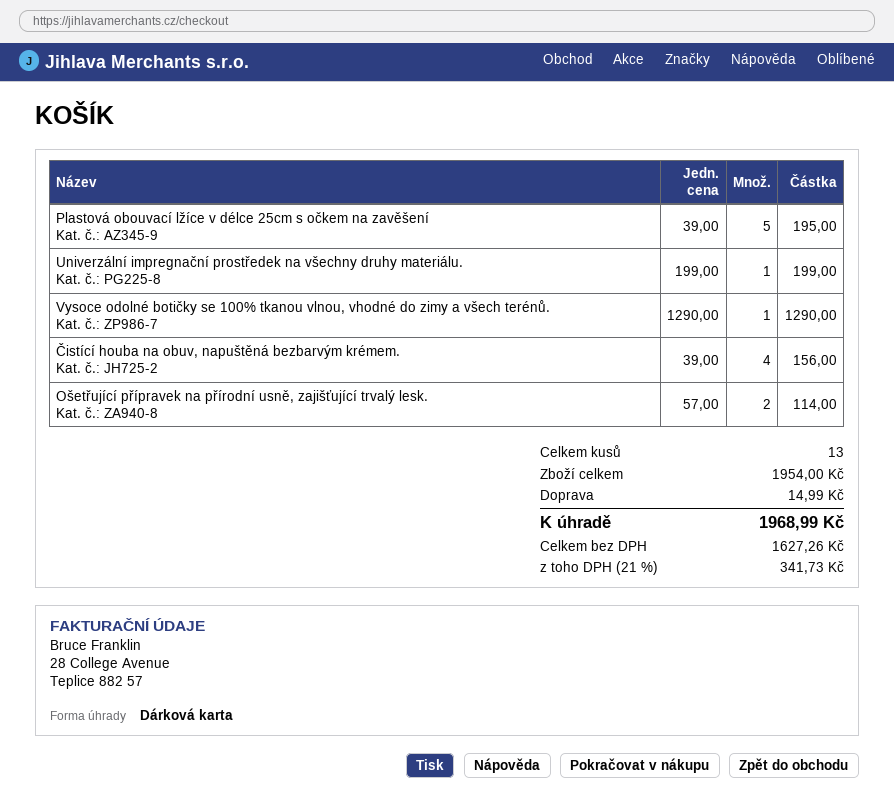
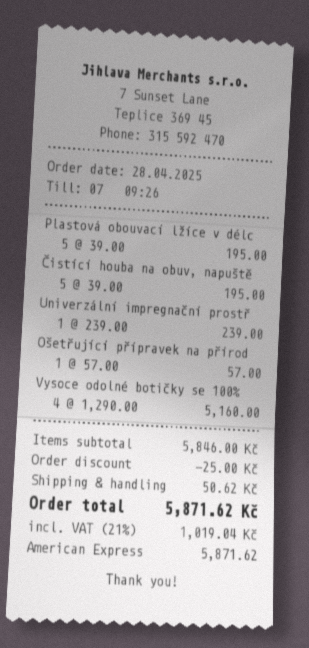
payment method: gift card -> American Express
Univerzální impregnační prostředek na všechny druhy materiálu.: 1 x 199.00 = 199.00 -> 1 x 239.00 = 239.00
Vysoce odolné botičky se 100% tkanou vlnou, vhodné do zimy a všech terénů.: 1 x 1290.00 = 1290.00 -> 4 x 1290.00 = 5160.00
Čistící houba na obuv, napuštěná bezbarvým krémem.: 4 x 39.00 = 156.00 -> 5 x 39.00 = 195.00
Ošetřující přípravek na přírodní usně, zajišťující trvalý lesk.: 2 x 57.00 = 114.00 -> 1 x 57.00 = 57.00
subtotal: 1954.00 -> 5846.00
discount: none -> 25.00
shipping: 14.99 -> 50.62
tax: 21% = 341.73 -> 21% = 1019.04
total: 1968.99 -> 5871.62

